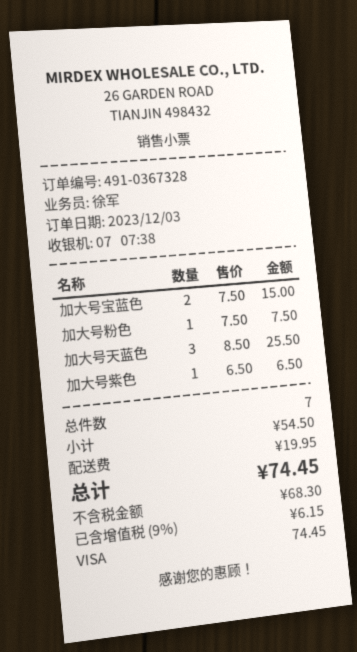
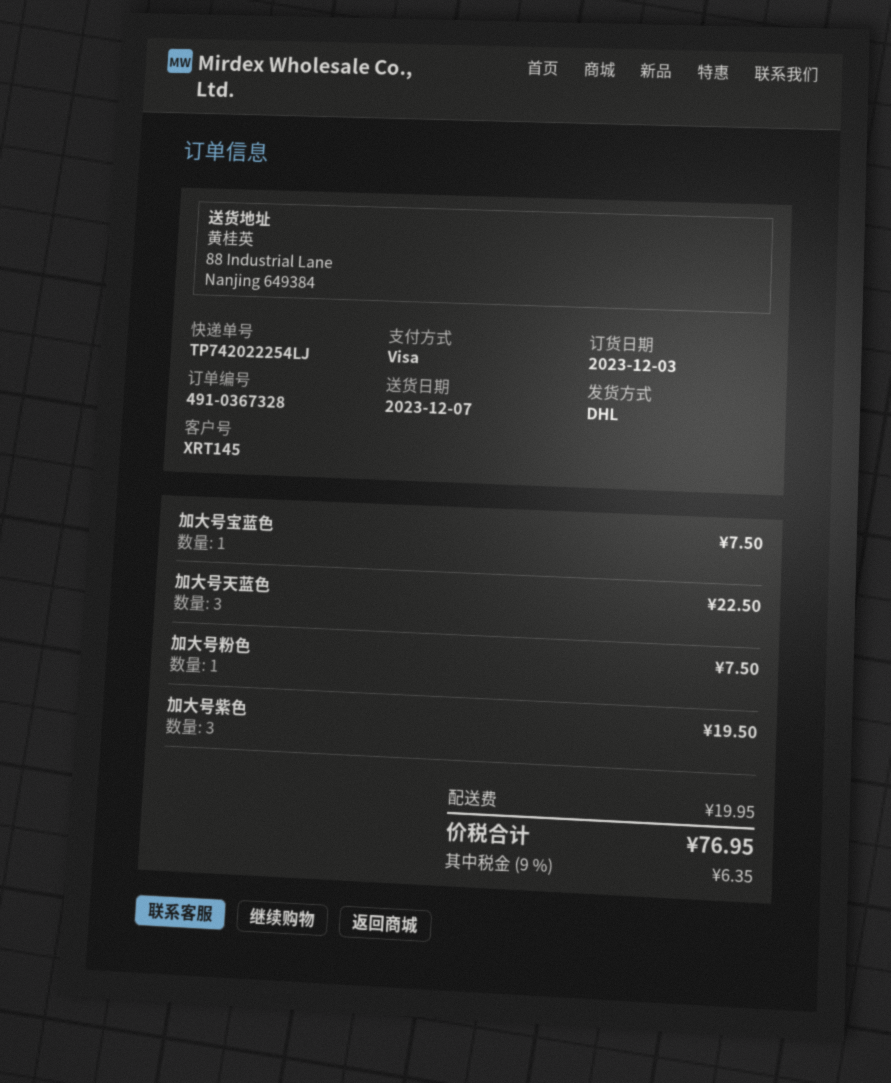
加大号宝蓝色: 2 for 15.00 -> 1 for 7.50
加大号天蓝色: 3 for 25.50 -> 3 for 22.50
加大号紫色: 1 for 6.50 -> 3 for 19.50
tax: 9% = 6.15 -> 9% = 6.35
total: 74.45 -> 76.95

